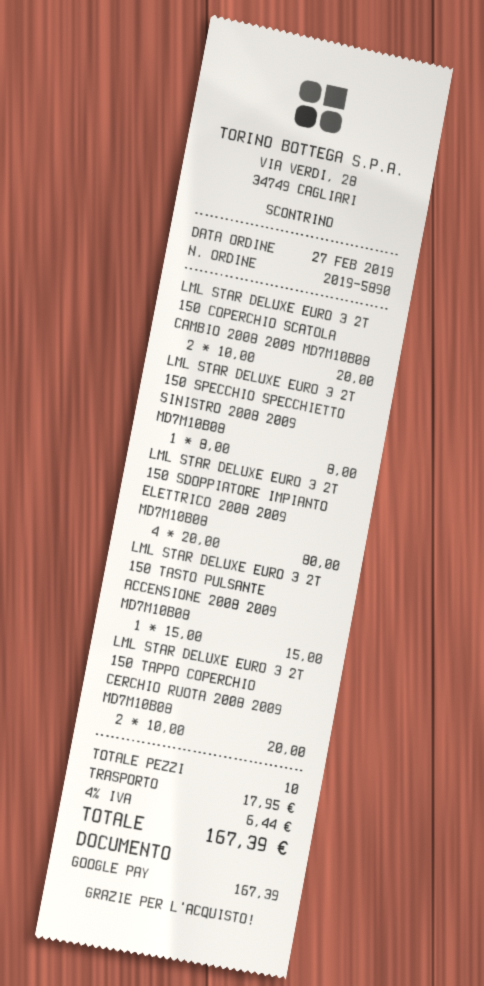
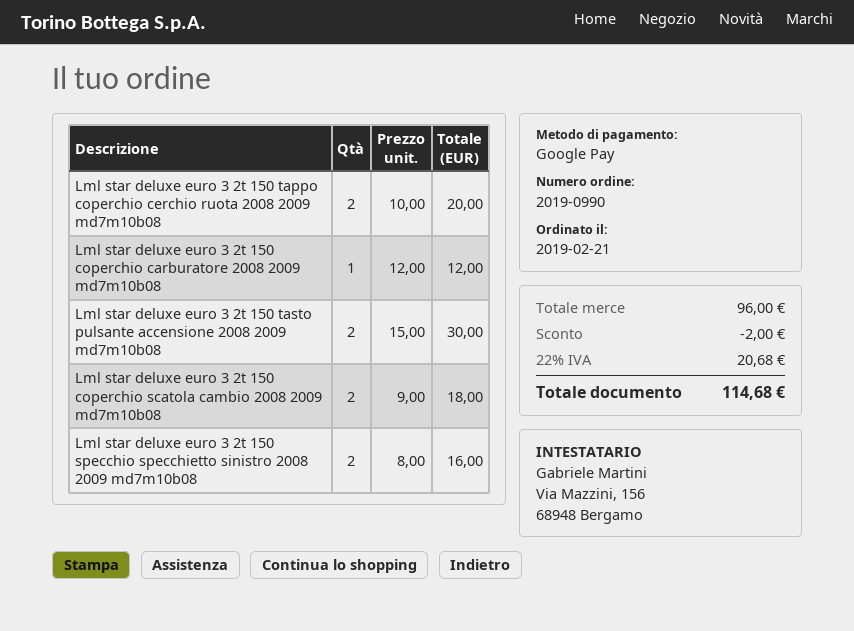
order number: 2019-5890 -> 2019-0990
order date: 2019-02-27 -> 2019-02-21
LML STAR DELUXE EURO 3 2T 150 COPERCHIO SCATOLA CAMBIO 2008 2009 MD7M10B08: 2 x 10.00 = 20.00 -> 2 x 9.00 = 18.00
LML STAR DELUXE EURO 3 2T 150 SPECCHIO SPECCHIETTO SINISTRO 2008 2009 MD7M10B08: 1 x 8.00 = 8.00 -> 2 x 8.00 = 16.00
LML STAR DELUXE EURO 3 2T 150 SDOPPIATORE IMPIANTO ELETTRICO 2008 2009 MD7M10B08: 4 x 20.00 = 80.00 -> none
LML STAR DELUXE EURO 3 2T 150 TASTO PULSANTE ACCENSIONE 2008 2009 MD7M10B08: 1 x 15.00 = 15.00 -> 2 x 15.00 = 30.00
Lml star deluxe euro 3 2t 150 coperchio carburatore 2008 2009 md7m10b08: none -> 1 x 12.00 = 12.00
discount: none -> 2.00
shipping: 17.95 -> none
tax: 4% = 6.44 -> 22% = 20.68
total: 167.39 -> 114.68

